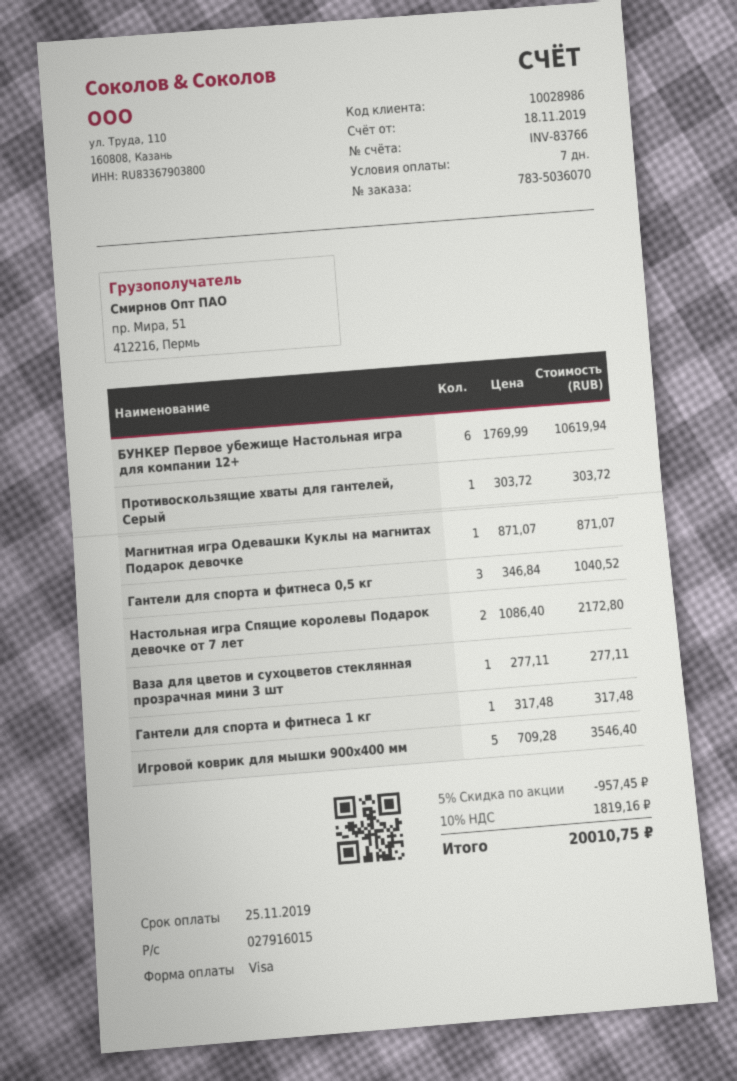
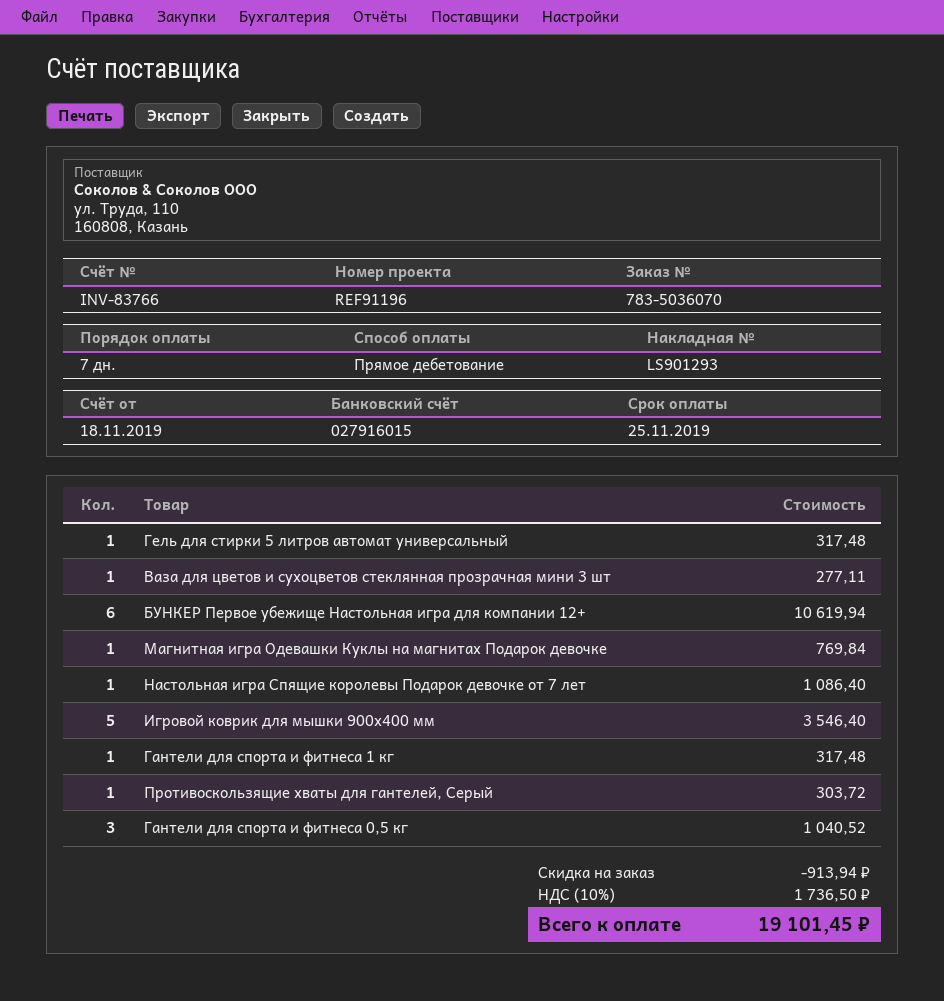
payment method: Visa -> direct debit
Магнитная игра Одевашки Куклы на магнитах Подарок девочке: 1 for 871.07 -> 1 for 769.84
Настольная игра Спящие королевы Подарок девочке от 7 лет: 2 for 2172.80 -> 1 for 1086.40
Гель для стирки 5 литров автомат универсальный: none -> 1 for 317.48
discount: 957.45 -> 913.94
tax: 10% = 1819.16 -> 10% = 1736.50
total: 20010.75 -> 19101.45

